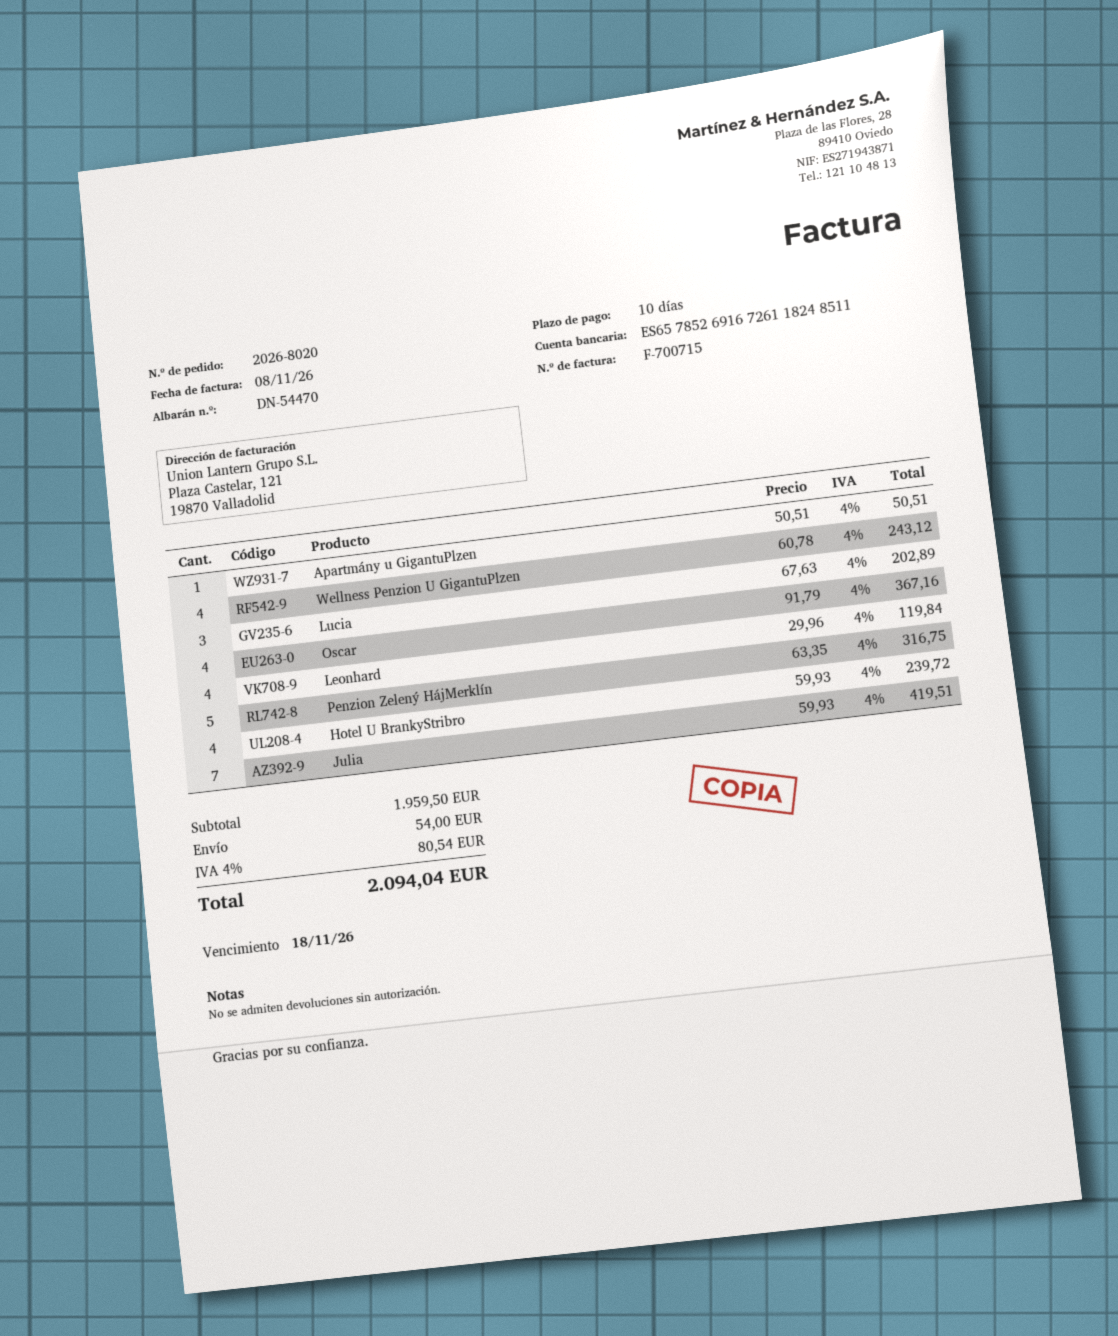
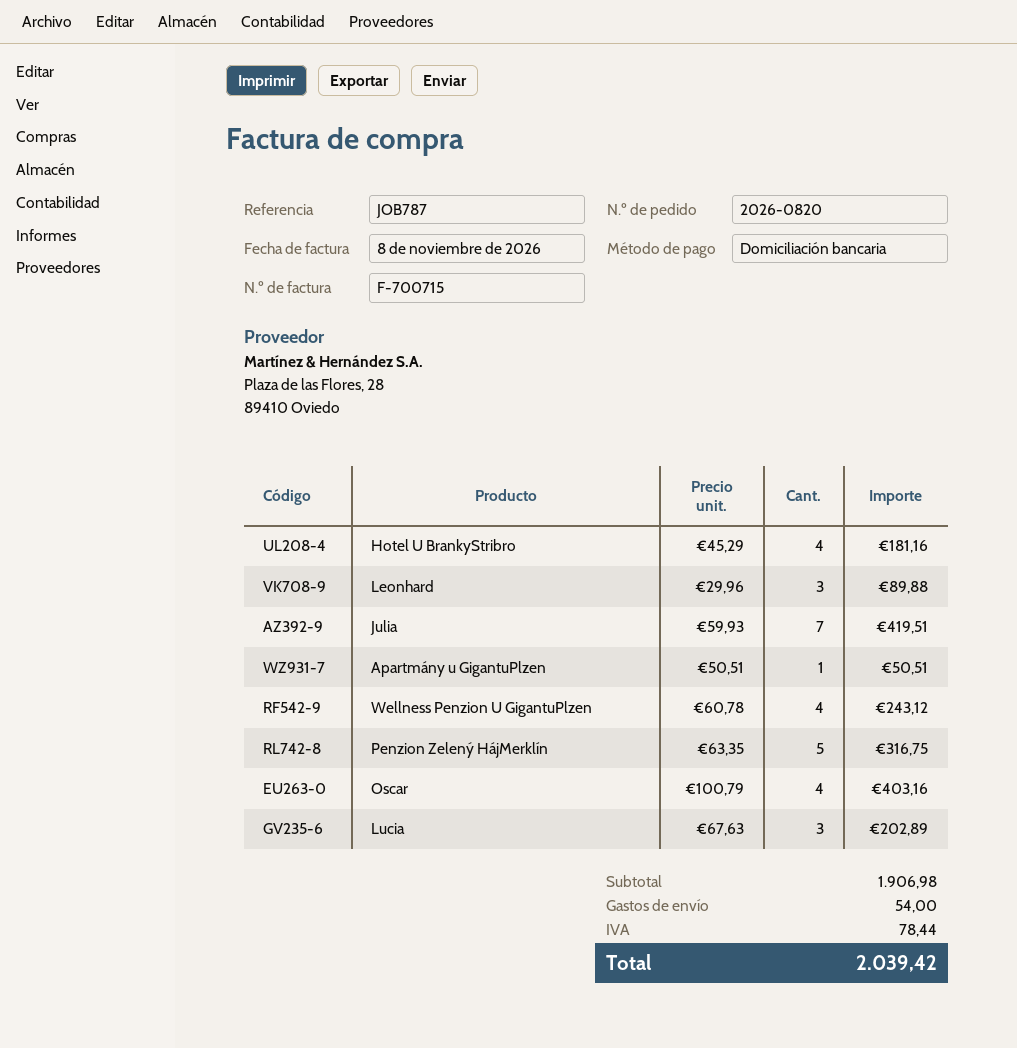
order number: 2026-8020 -> 2026-0820
Oscar: 4 x 91.79 = 367.16 -> 4 x 100.79 = 403.16
Leonhard: 4 x 29.96 = 119.84 -> 3 x 29.96 = 89.88
Hotel U BrankyStribro: 4 x 59.93 = 239.72 -> 4 x 45.29 = 181.16
subtotal: 1959.50 -> 1906.98
tax: 80.54 -> 78.44
total: 2094.04 -> 2039.42

